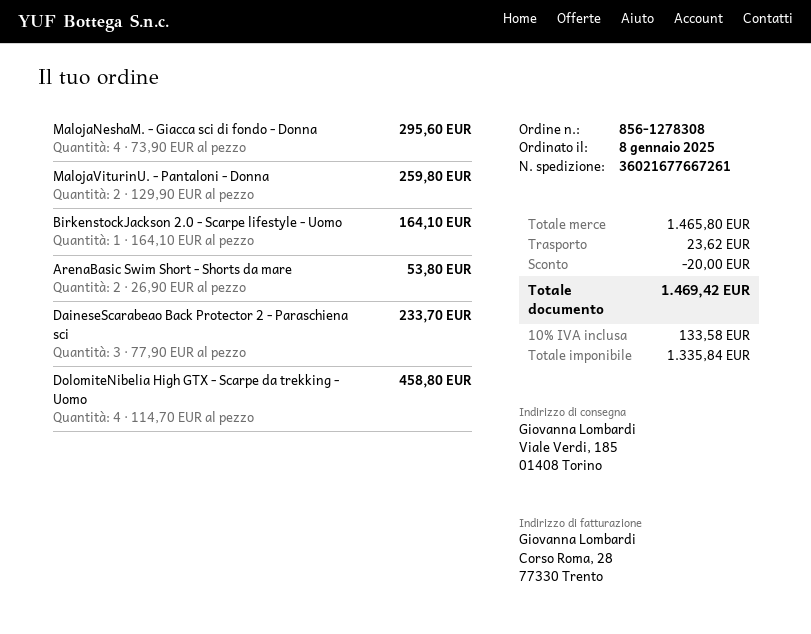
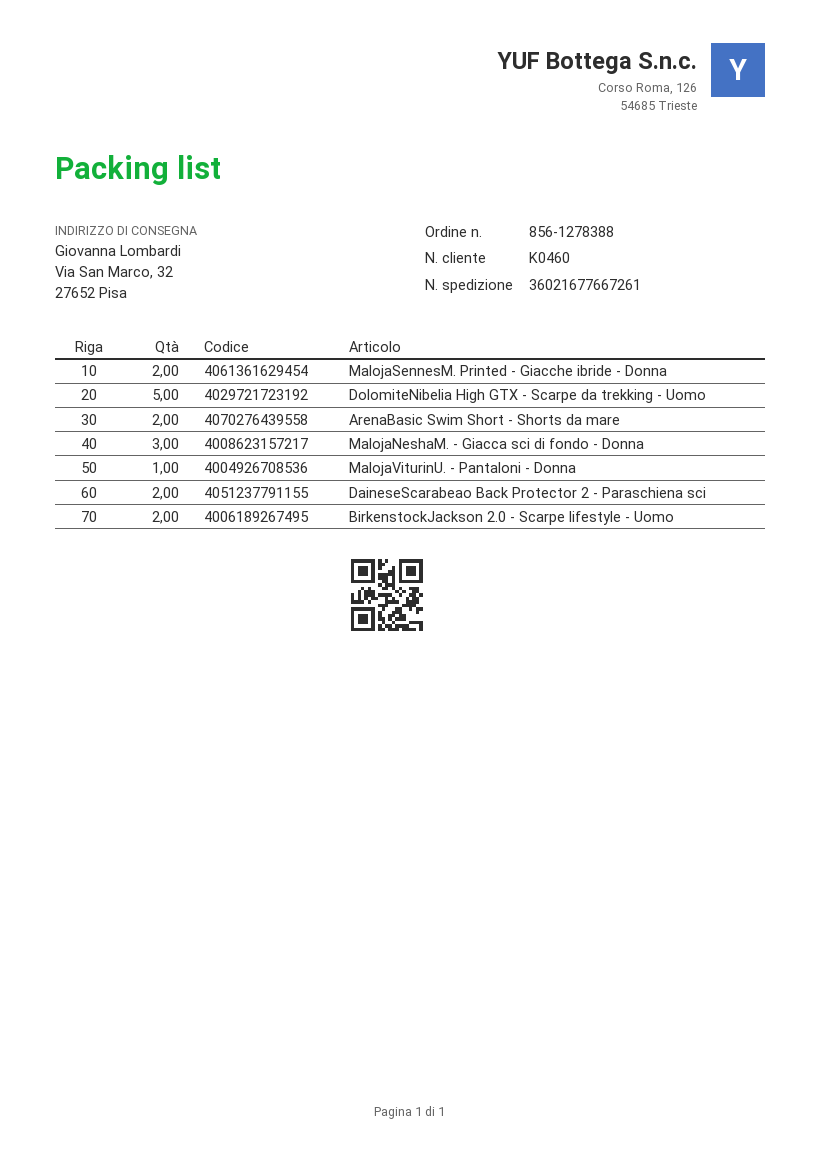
order number: 856-1278308 -> 856-1278388
ship to: Viale Verdi, 185, 01408 Torino -> Via San Marco, 32, 27652 Pisa
MalojaNeshaM. - Giacca sci di fondo - Donna: 4 -> 3
MalojaViturinU. - Pantaloni - Donna: 2 -> 1
BirkenstockJackson 2.0 - Scarpe lifestyle - Uomo: 1 -> 2
DaineseScarabeao Back Protector 2 - Paraschiena sci: 3 -> 2
DolomiteNibelia High GTX - Scarpe da trekking - Uomo: 4 -> 5
MalojaSennesM. Printed - Giacche ibride - Donna: none -> 2

